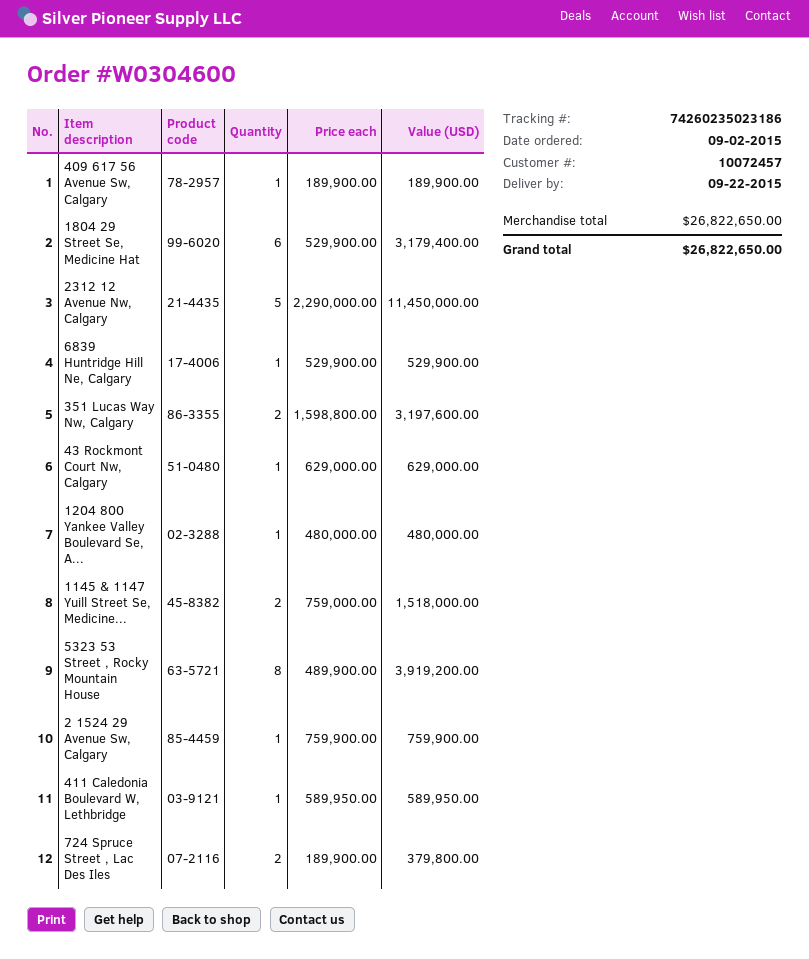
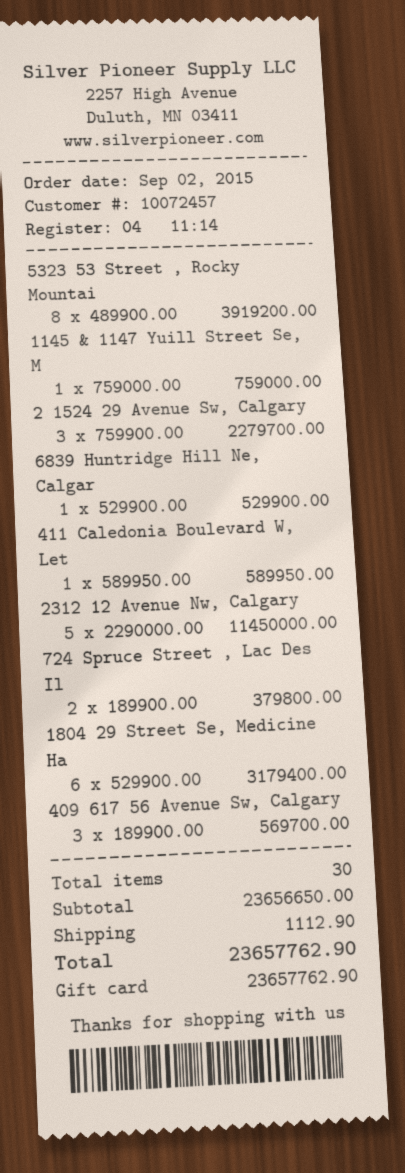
409 617 56 Avenue Sw, Calgary: 1 x 189900.00 = 189900.00 -> 3 x 189900.00 = 569700.00
351 Lucas Way Nw, Calgary: 2 x 1598800.00 = 3197600.00 -> none
43 Rockmont Court Nw, Calgary: 1 x 629000.00 = 629000.00 -> none
1204 800 Yankee Valley Boulevard Se, A...: 1 x 480000.00 = 480000.00 -> none
1145 & 1147 Yuill Street Se, Medicine...: 2 x 759000.00 = 1518000.00 -> 1 x 759000.00 = 759000.00
2 1524 29 Avenue Sw, Calgary: 1 x 759900.00 = 759900.00 -> 3 x 759900.00 = 2279700.00
subtotal: 26822650.00 -> 23656650.00
shipping: none -> 1112.90
total: 26822650.00 -> 23657762.90

